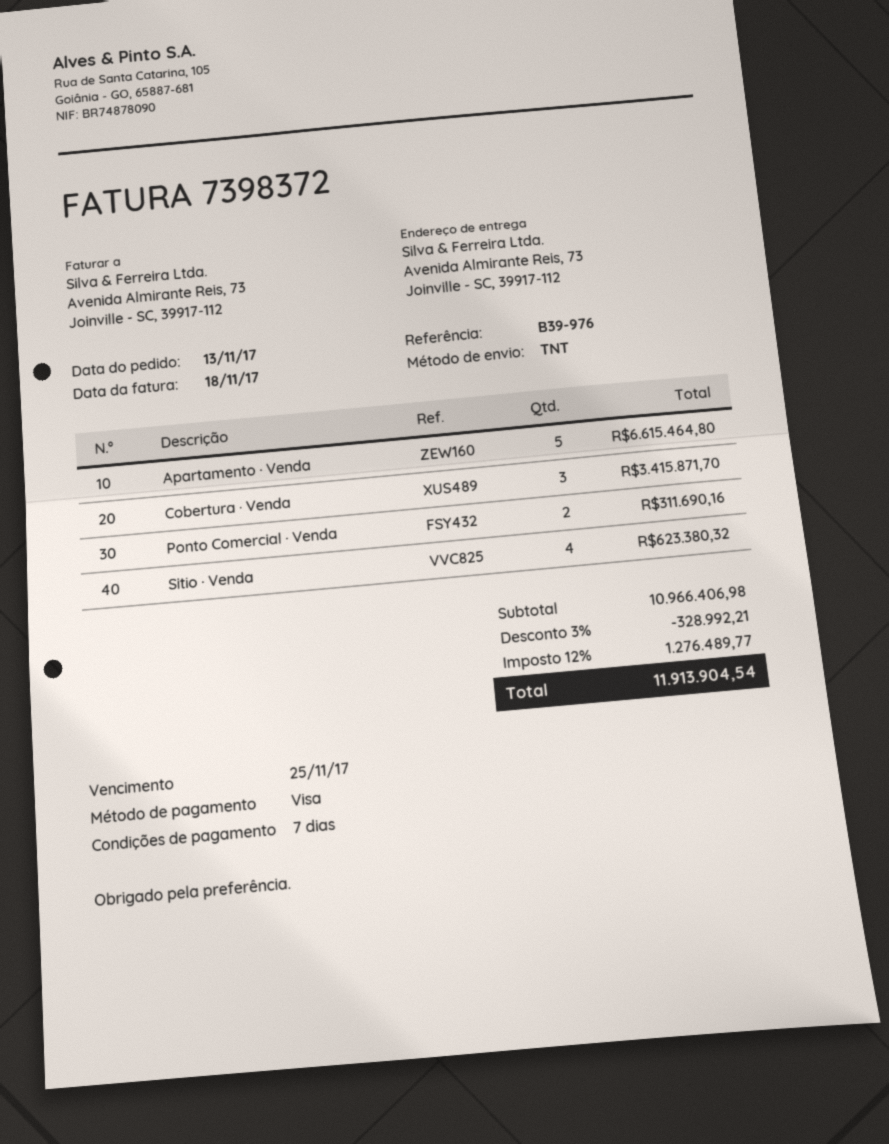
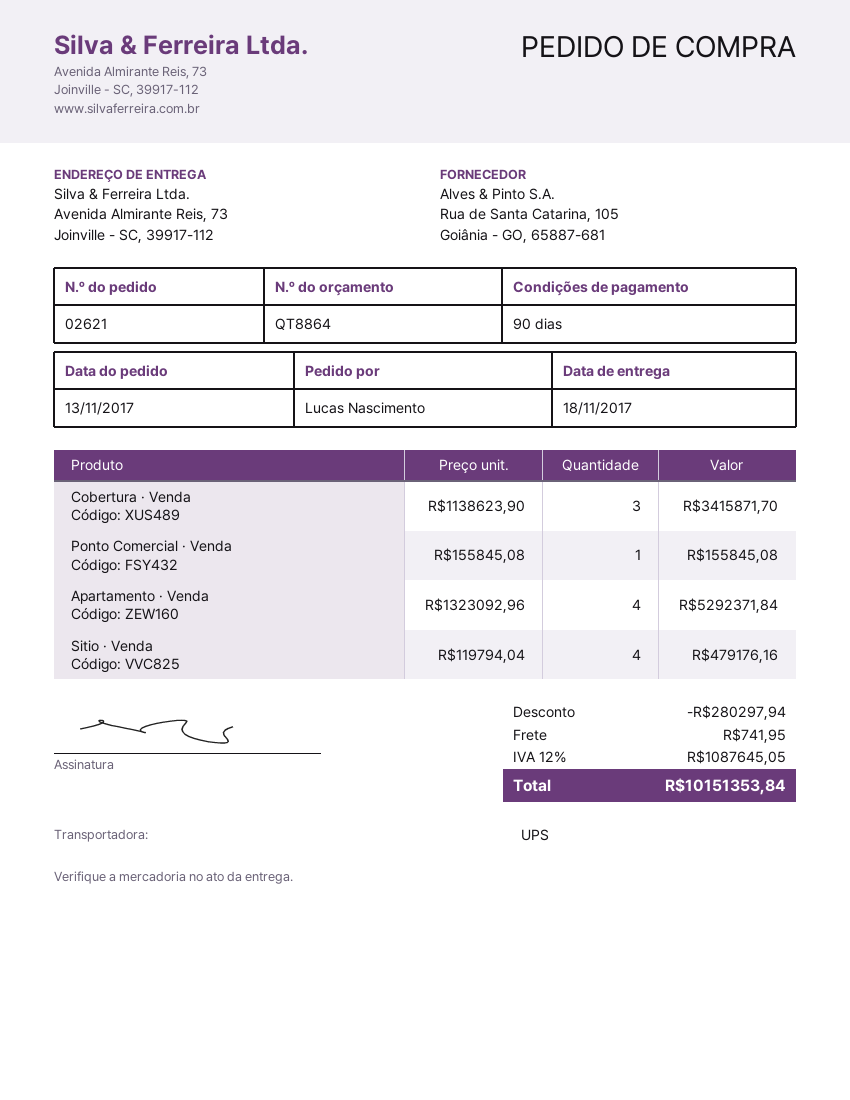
payment terms: 7 days -> 90 days
shipping method: TNT -> UPS
Apartamento · Venda: 5 for 6615464.80 -> 4 for 5292371.84
Ponto Comercial · Venda: 2 for 311690.16 -> 1 for 155845.08
Sitio · Venda: 4 for 623380.32 -> 4 for 479176.16
discount: 328992.21 -> 280297.94
shipping: none -> 741.95
tax: 12% = 1276489.77 -> 12% = 1087645.05
total: 11913904.54 -> 10151353.84

